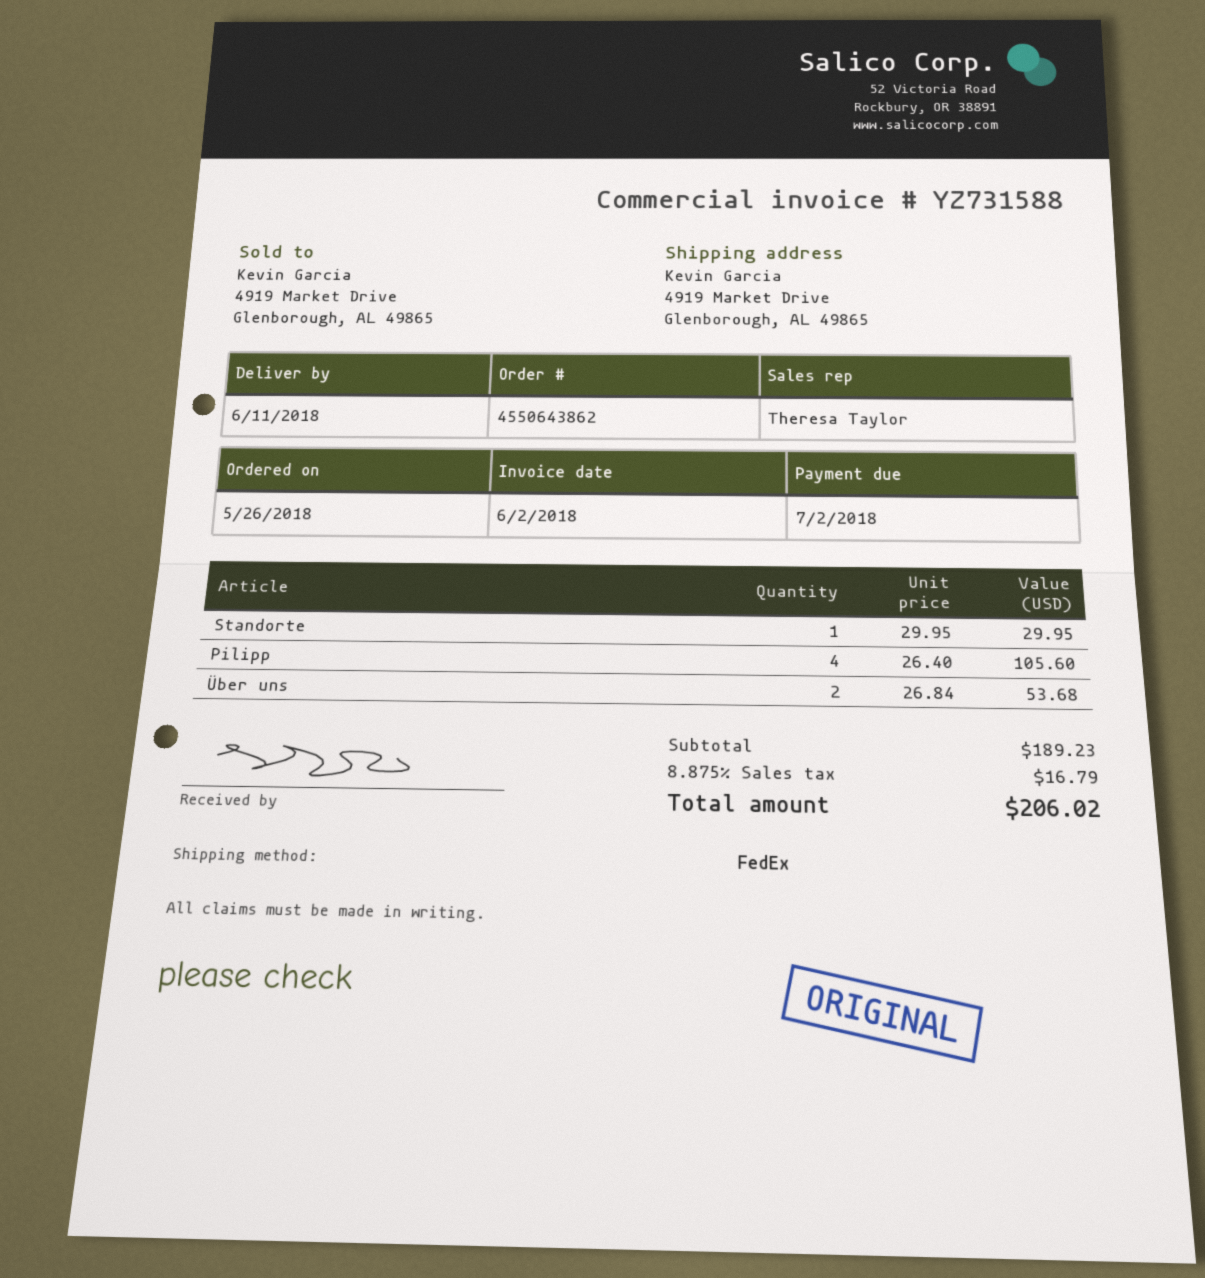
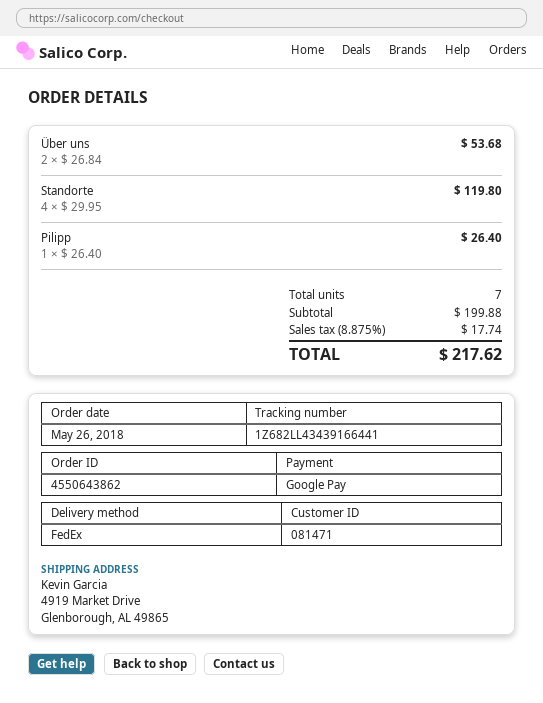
Standorte: 1 x 29.95 = 29.95 -> 4 x 29.95 = 119.80
Pilipp: 4 x 26.40 = 105.60 -> 1 x 26.40 = 26.40
subtotal: 189.23 -> 199.88
tax: 8.875% = 16.79 -> 8.875% = 17.74
total: 206.02 -> 217.62

